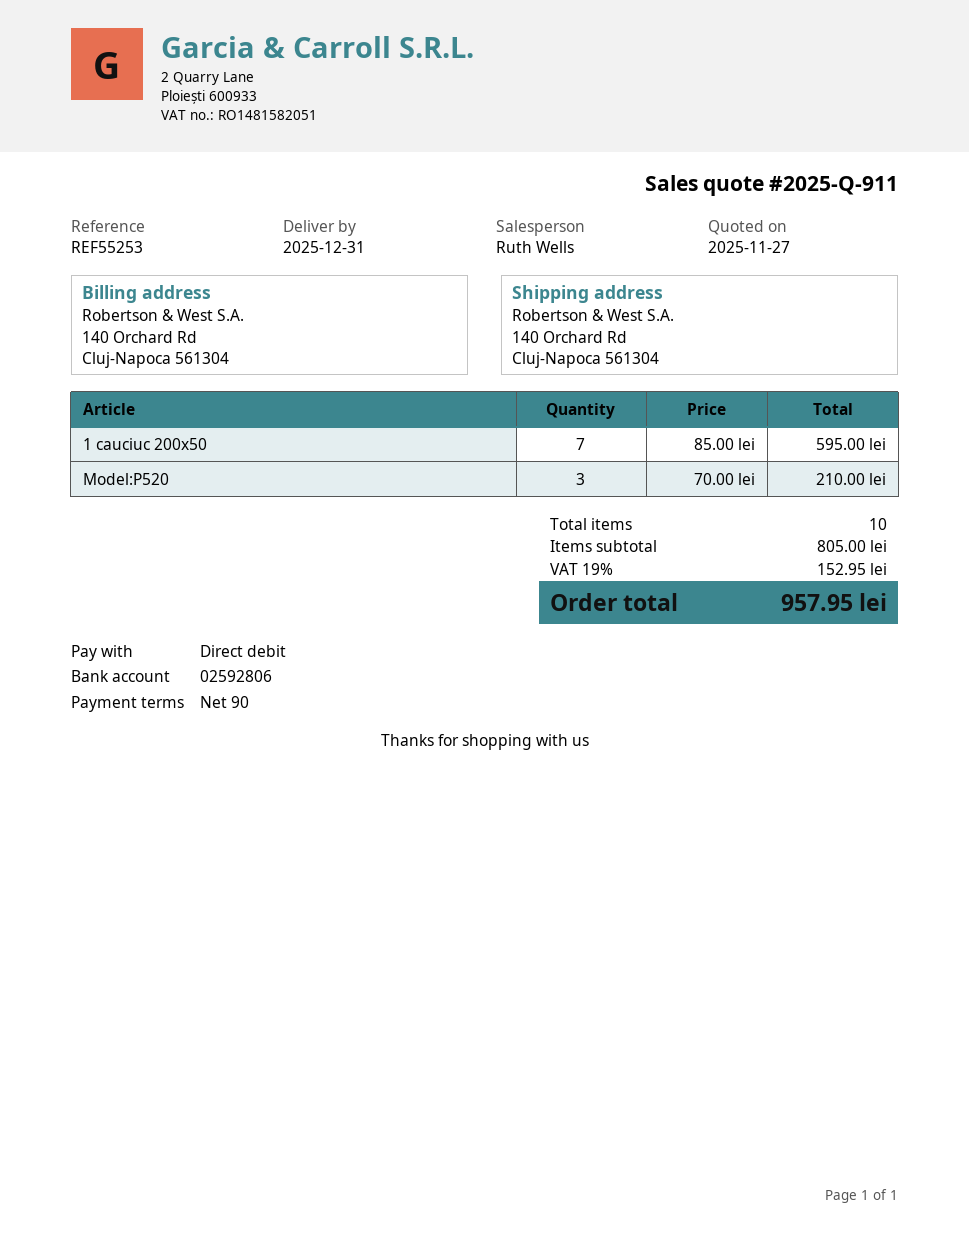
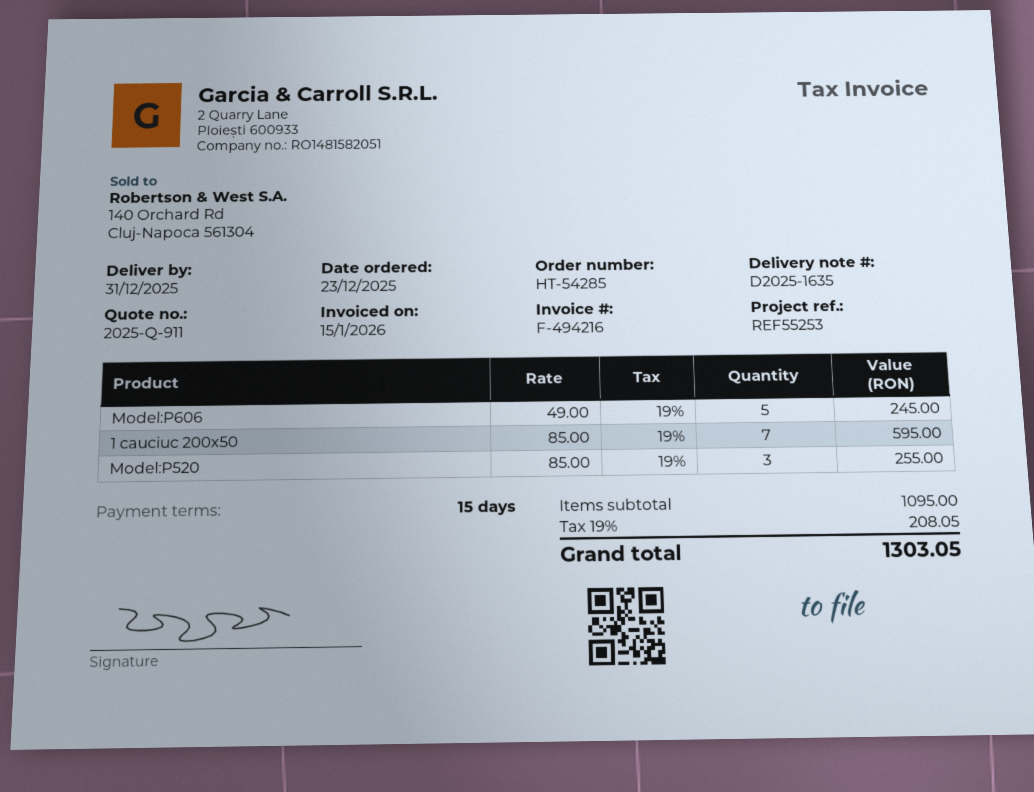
payment terms: 90 days -> 15 days
Model:P520: 3 x 70.00 = 210.00 -> 3 x 85.00 = 255.00
Model:P606: none -> 5 x 49.00 = 245.00
subtotal: 805.00 -> 1095.00
tax: 19% = 152.95 -> 19% = 208.05
total: 957.95 -> 1303.05

